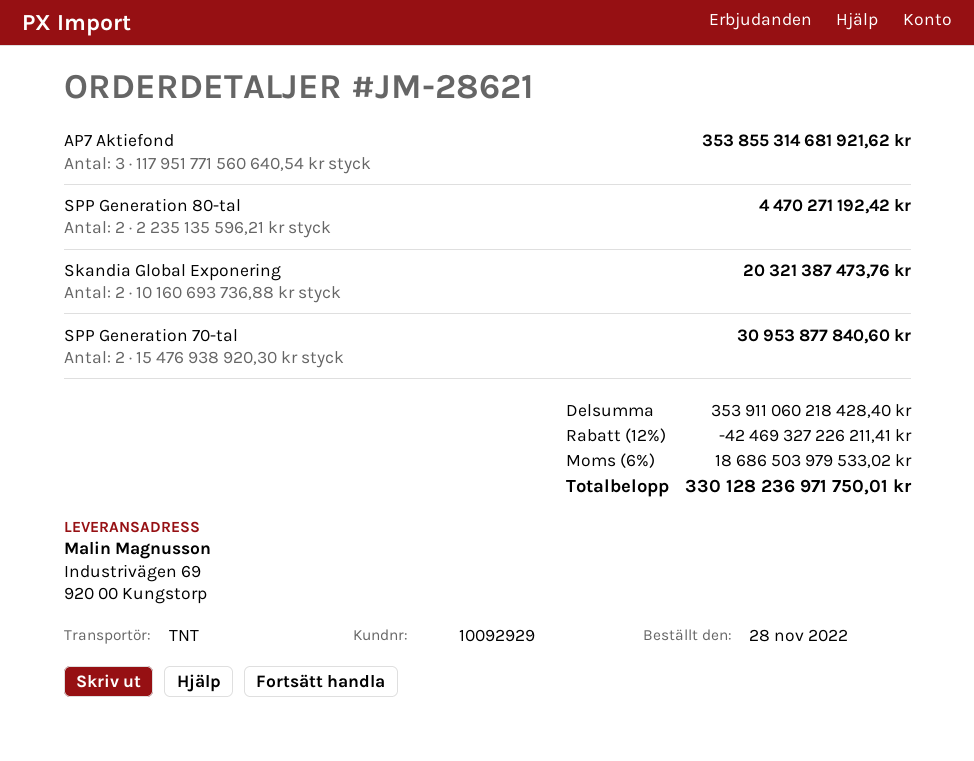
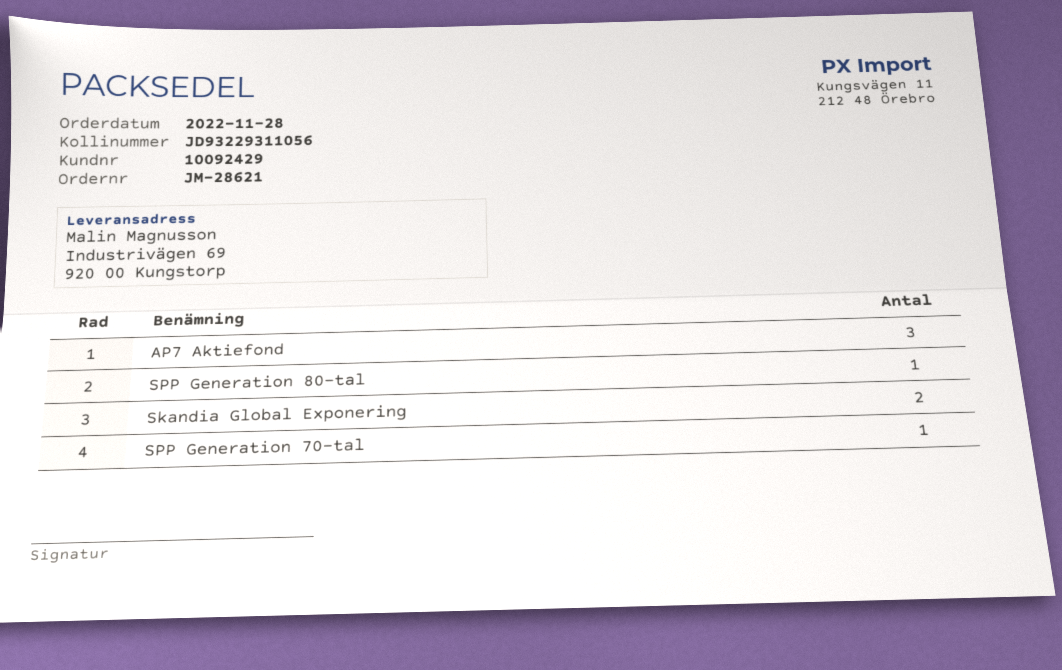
customer number: 10092929 -> 10092429
SPP Generation 80-tal: 2 -> 1
SPP Generation 70-tal: 2 -> 1

